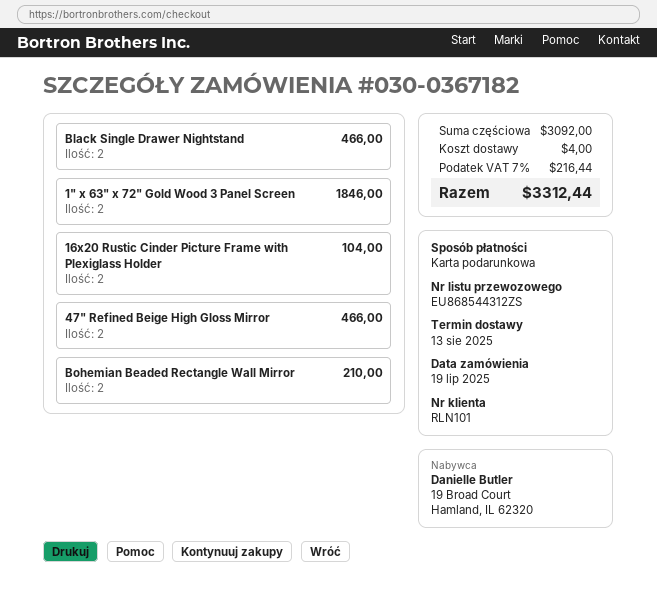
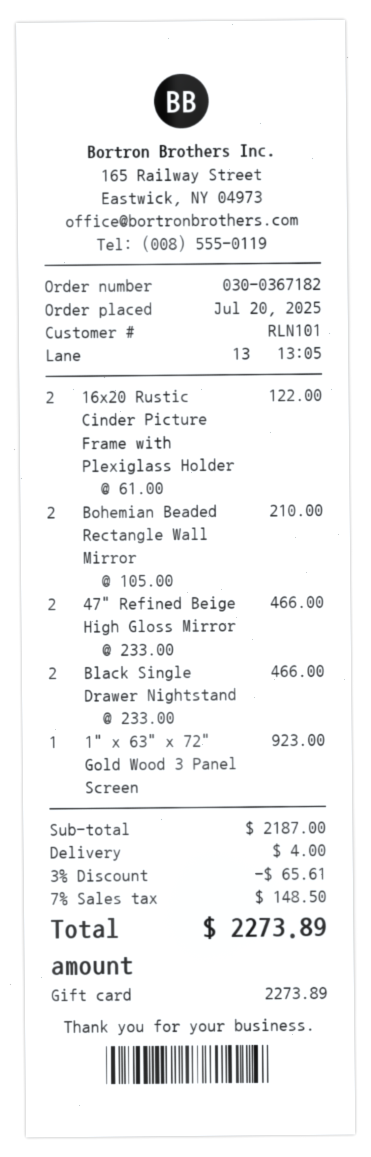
order date: 2025-07-19 -> 2025-07-20
1" x 63" x 72" Gold Wood 3 Panel Screen: 2 for 1846.00 -> 1 for 923.00
16x20 Rustic Cinder Picture Frame with Plexiglass Holder: 2 for 104.00 -> 2 for 122.00
subtotal: 3092.00 -> 2187.00
discount: none -> 3% = 65.61
tax: 7% = 216.44 -> 7% = 148.50
total: 3312.44 -> 2273.89

